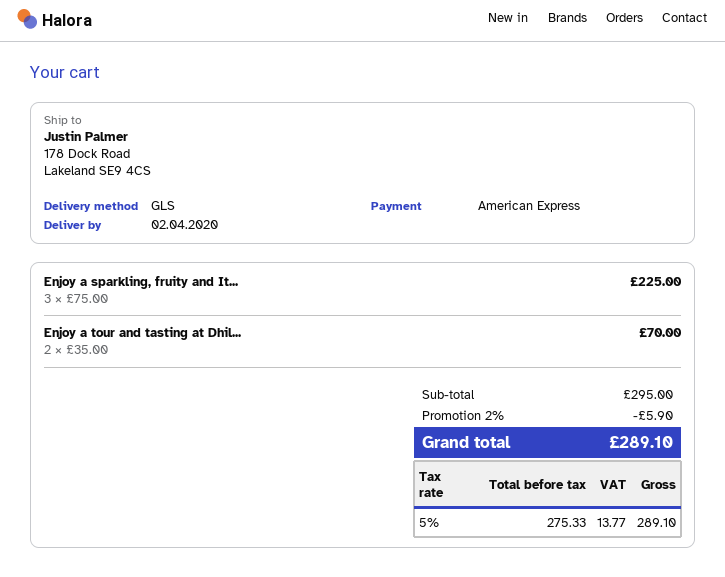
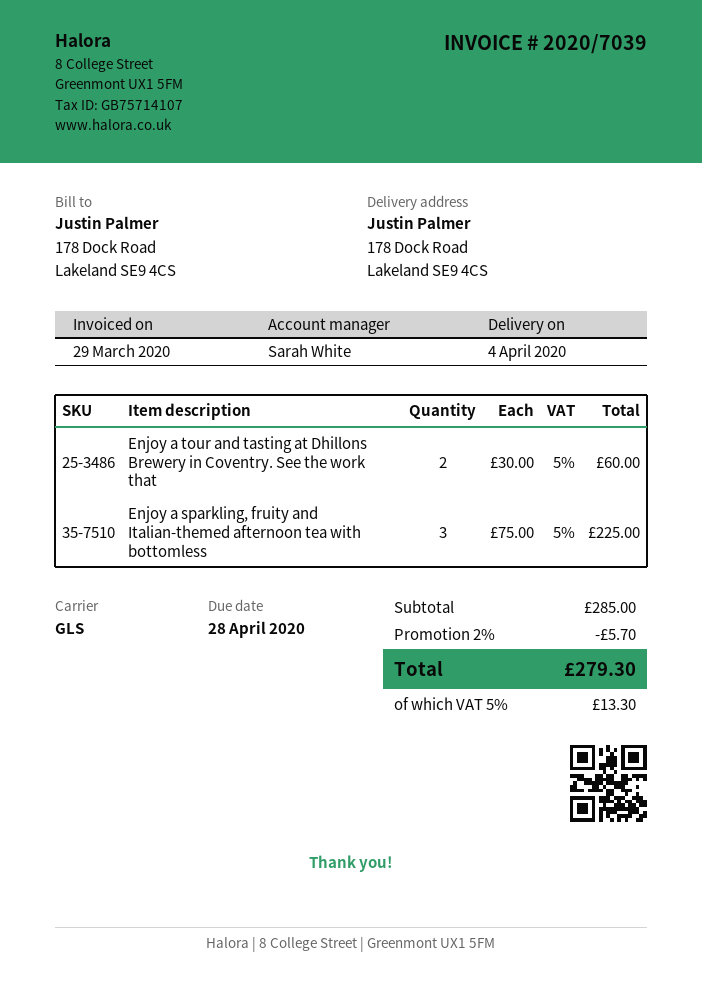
delivery date: 2020-04-02 -> 2020-04-04
Enjoy a tour and tasting at Dhil...: 2 x 35.00 = 70.00 -> 2 x 30.00 = 60.00
subtotal: 295.00 -> 285.00
discount: 2% = 5.90 -> 2% = 5.70
tax: 5% = 13.77 -> 5% = 13.30
total: 289.10 -> 279.30

